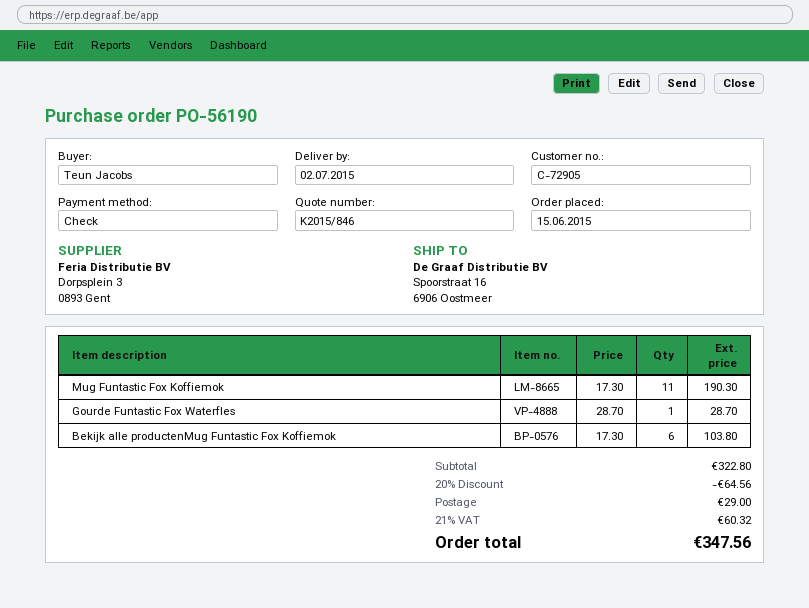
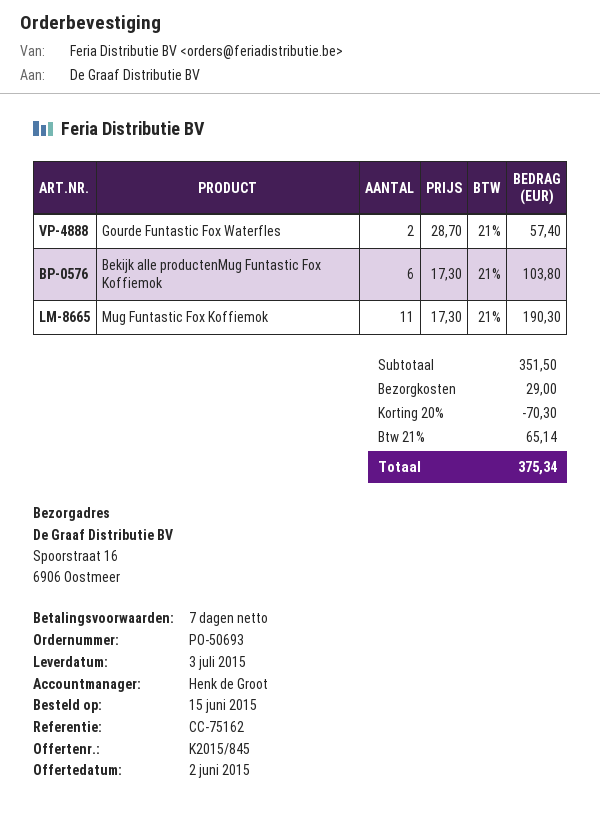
quote number: K2015/846 -> K2015/845
order number: PO-56190 -> PO-50693
delivery date: 2015-07-02 -> 2015-07-03
Gourde Funtastic Fox Waterfles: 1 x 28.70 = 28.70 -> 2 x 28.70 = 57.40
subtotal: 322.80 -> 351.50
discount: 20% = 64.56 -> 20% = 70.30
tax: 21% = 60.32 -> 21% = 65.14
total: 347.56 -> 375.34

